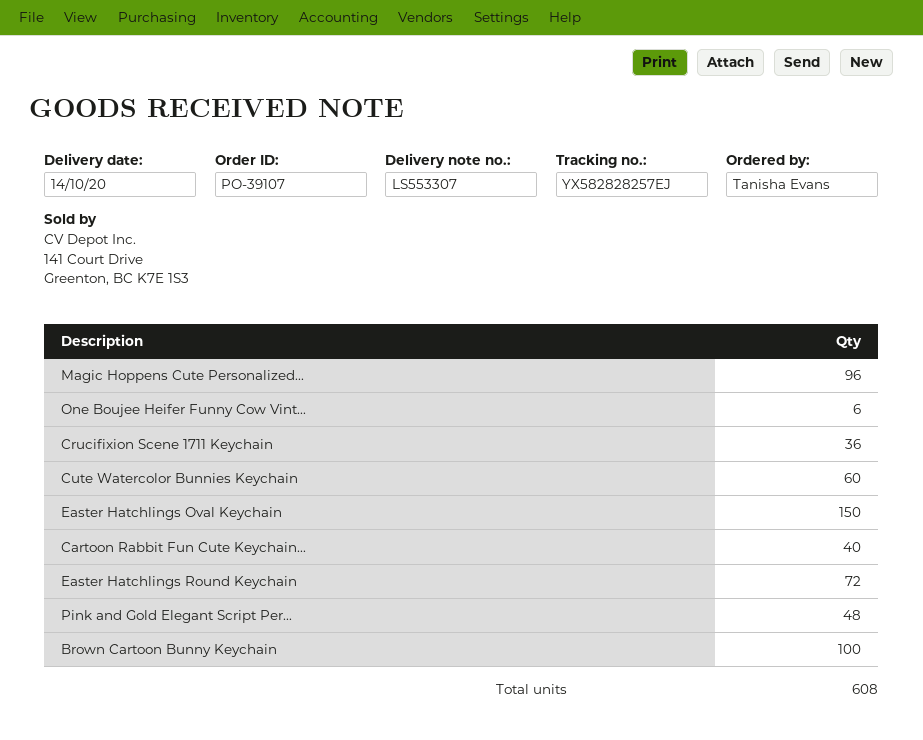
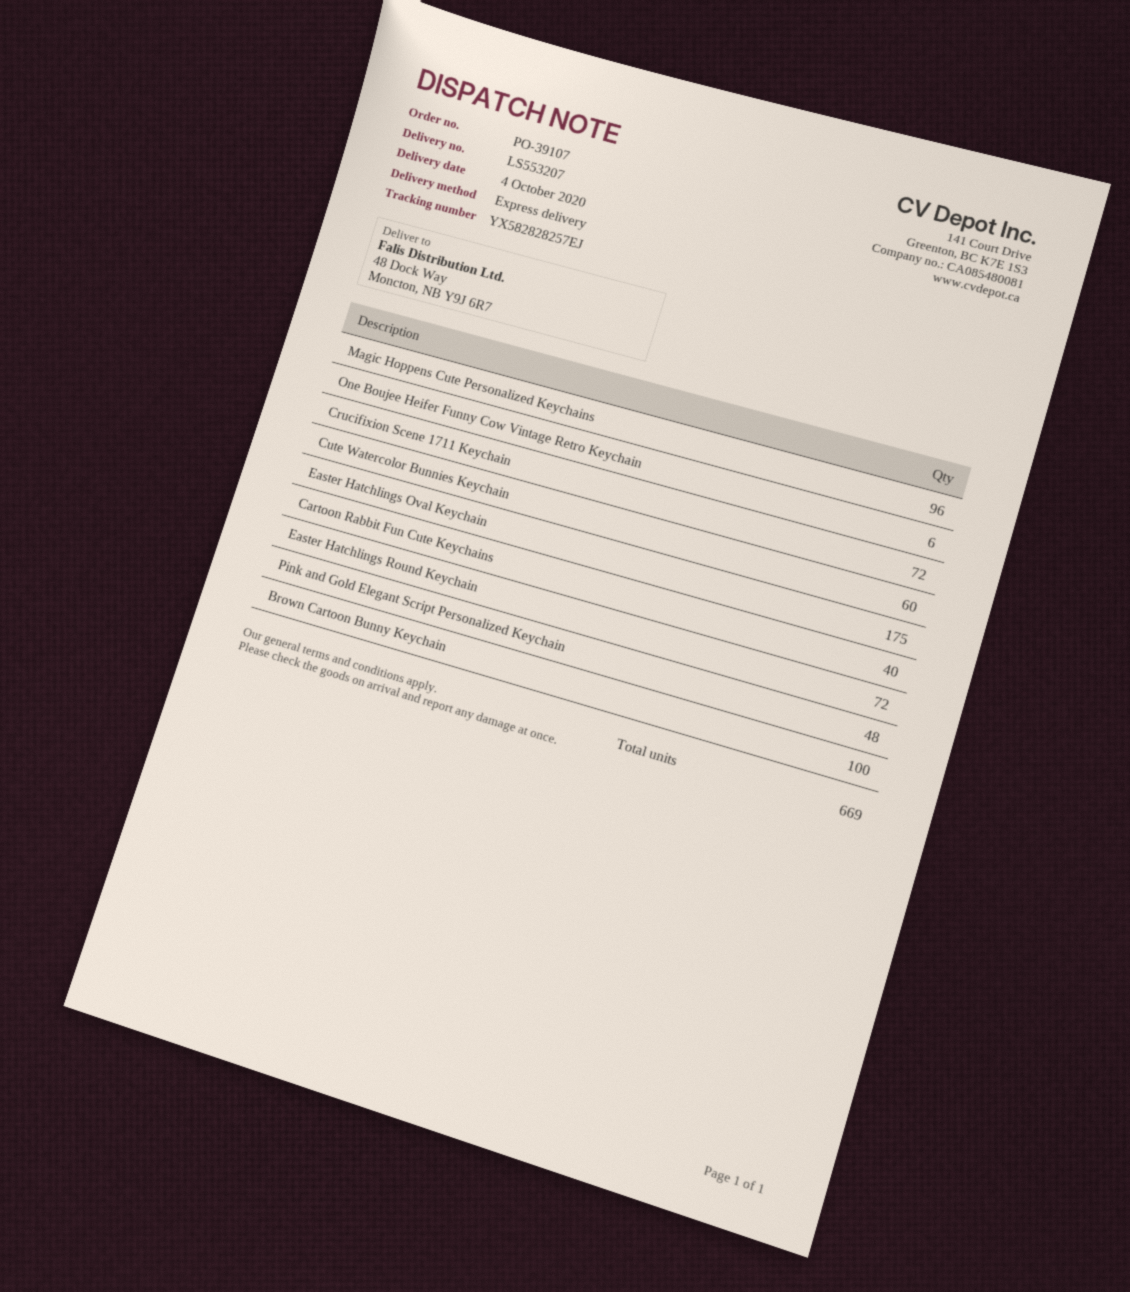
delivery note number: LS553307 -> LS553207
delivery date: 2020-10-14 -> 2020-10-04
Crucifixion Scene 1711 Keychain: 36 -> 72
Easter Hatchlings Oval Keychain: 150 -> 175
total quantity: 608 -> 669

